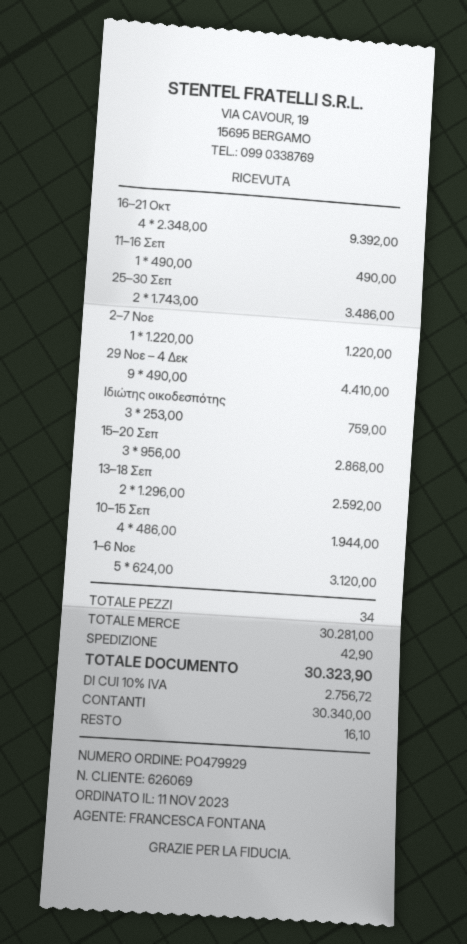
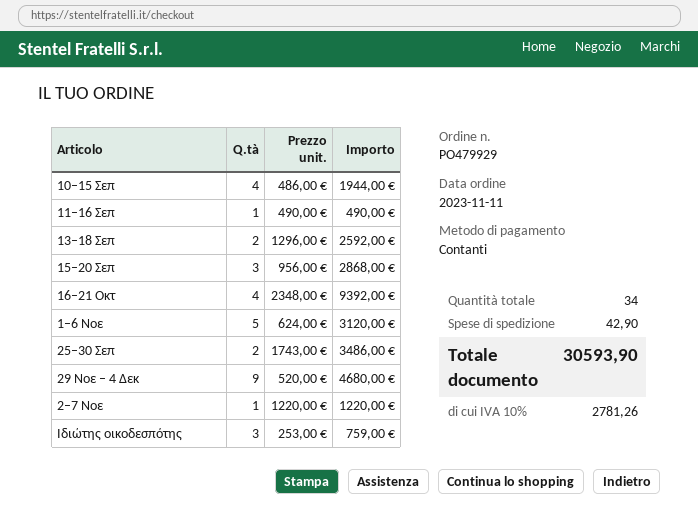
29 Νοε – 4 Δεκ: 9 x 490.00 = 4410.00 -> 9 x 520.00 = 4680.00
tax: 10% = 2756.72 -> 10% = 2781.26
total: 30323.90 -> 30593.90

